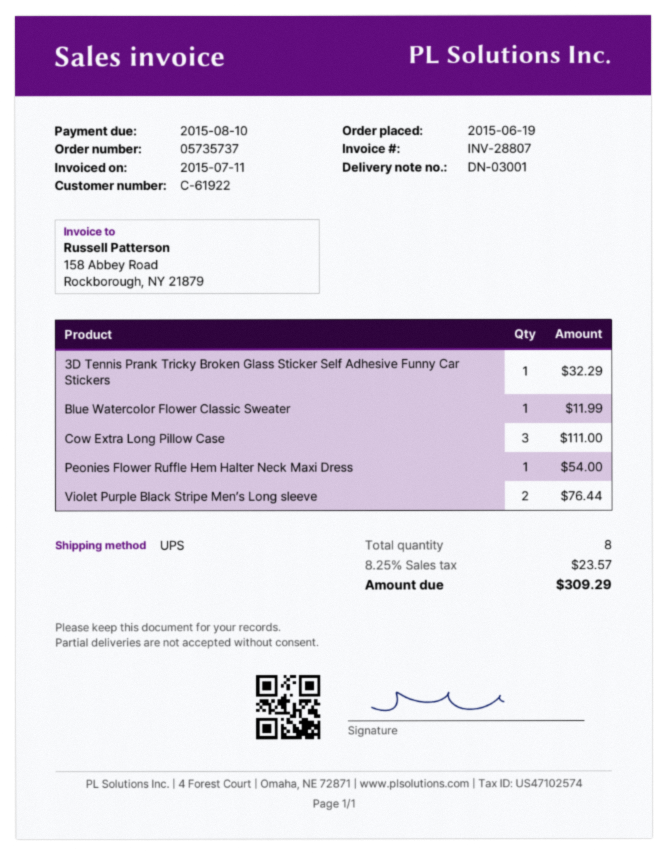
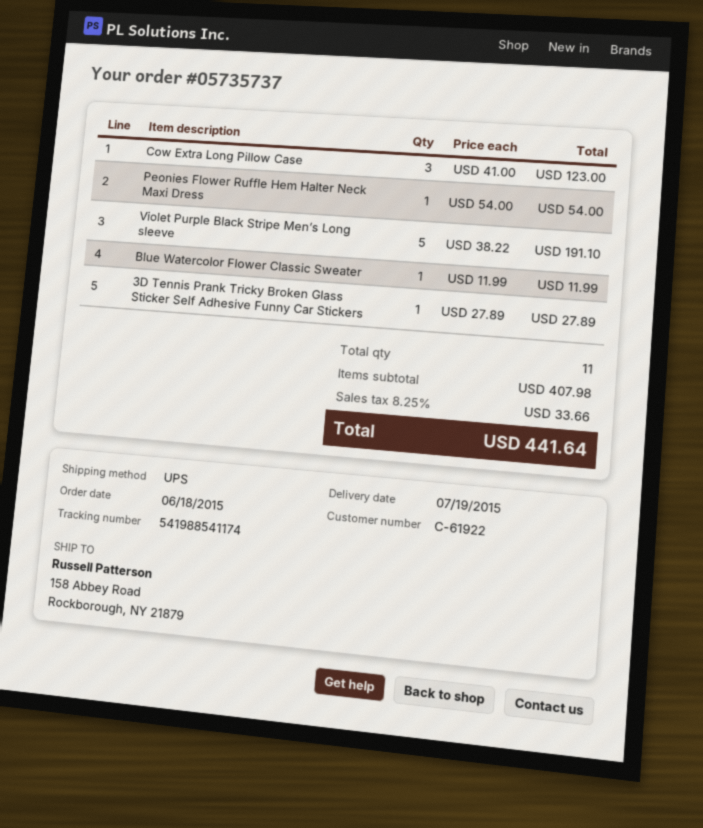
order date: 2015-06-19 -> 2015-06-18
3D Tennis Prank Tricky Broken Glass Sticker Self Adhesive Funny Car Stickers: 1 for 32.29 -> 1 for 27.89
Cow Extra Long Pillow Case: 3 for 111.00 -> 3 for 123.00
Violet Purple Black Stripe Men’s Long sleeve: 2 for 76.44 -> 5 for 191.10
total quantity: 8 -> 11
tax: 8.25% = 23.57 -> 8.25% = 33.66
total: 309.29 -> 441.64

